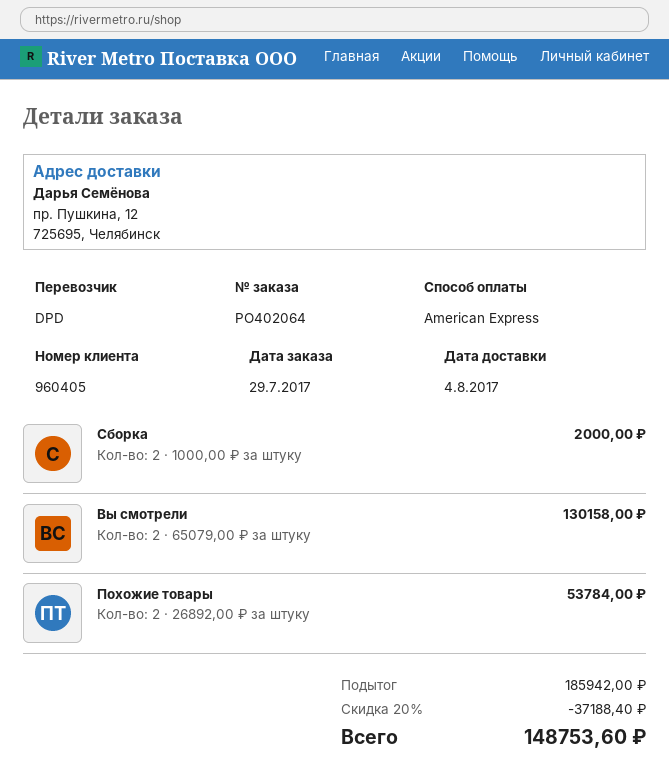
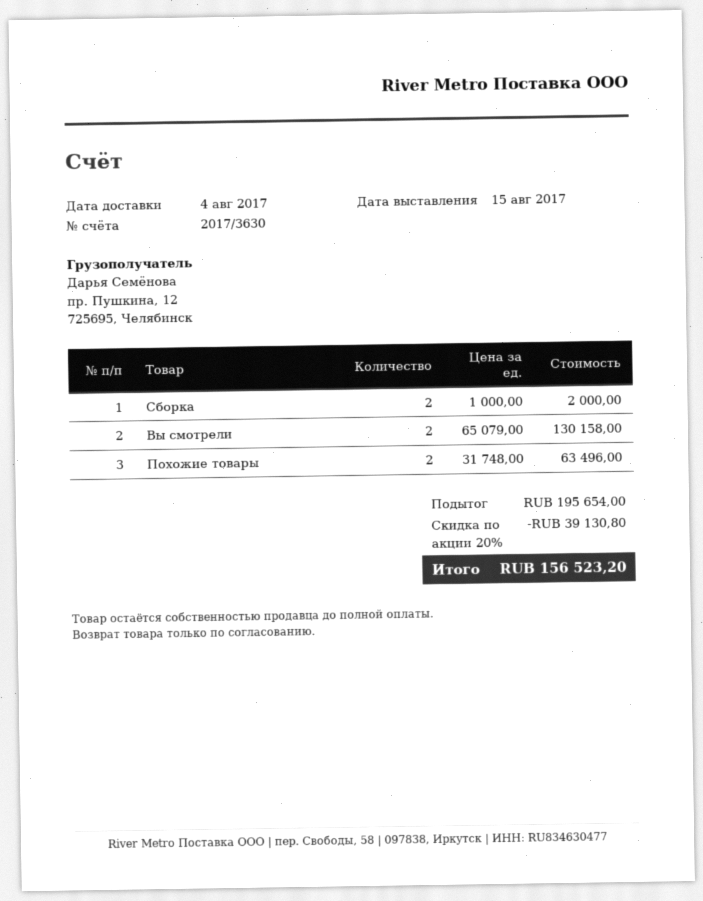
Похожие товары: 2 x 26892.00 = 53784.00 -> 2 x 31748.00 = 63496.00
subtotal: 185942.00 -> 195654.00
discount: 20% = 37188.40 -> 20% = 39130.80
total: 148753.60 -> 156523.20

